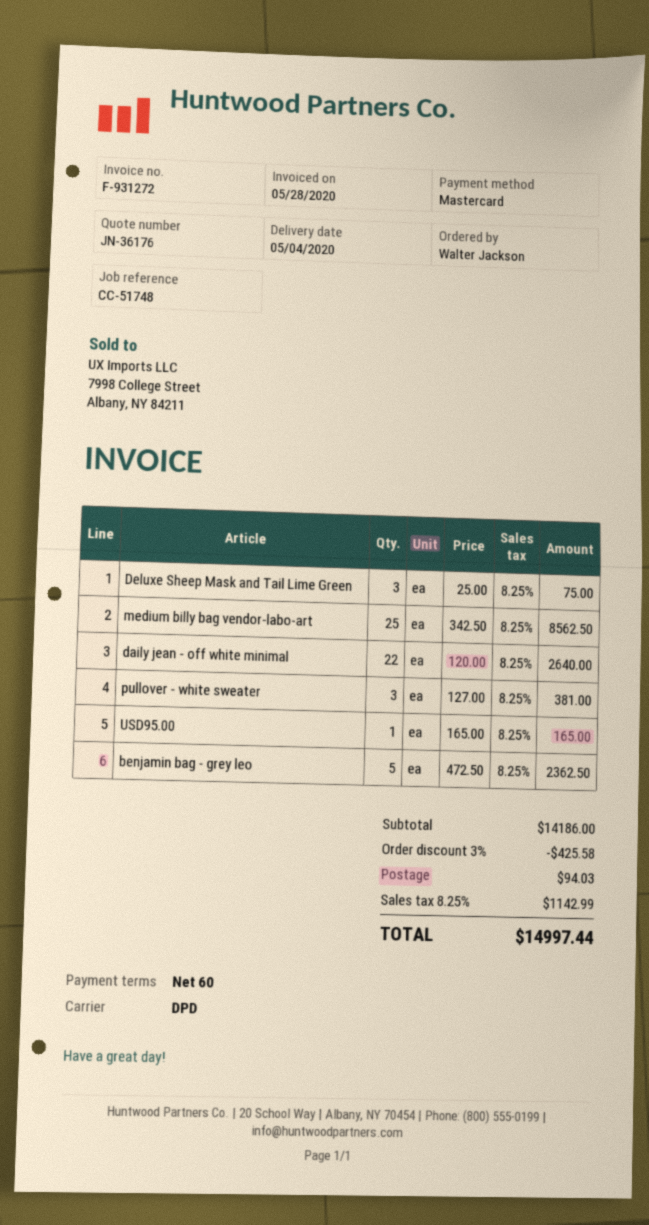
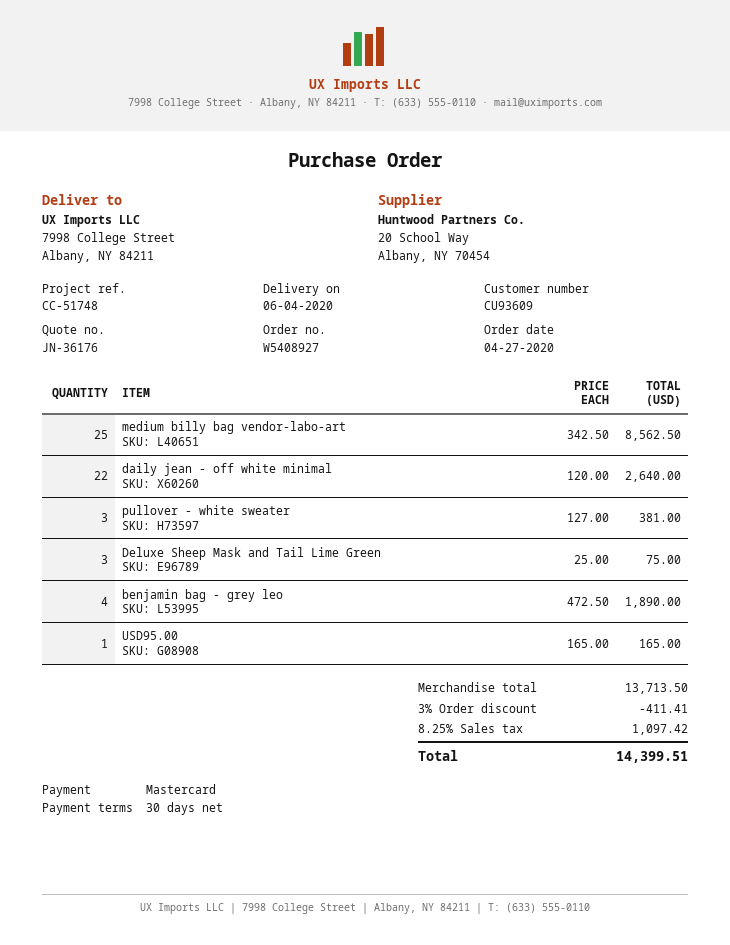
delivery date: 2020-05-04 -> 2020-06-04
payment terms: 60 days -> 30 days
benjamin bag - grey leo: 5 x 472.50 = 2362.50 -> 4 x 472.50 = 1890.00
subtotal: 14186.00 -> 13713.50
discount: 3% = 425.58 -> 3% = 411.41
shipping: 94.03 -> none
tax: 8.25% = 1142.99 -> 8.25% = 1097.42
total: 14997.44 -> 14399.51

